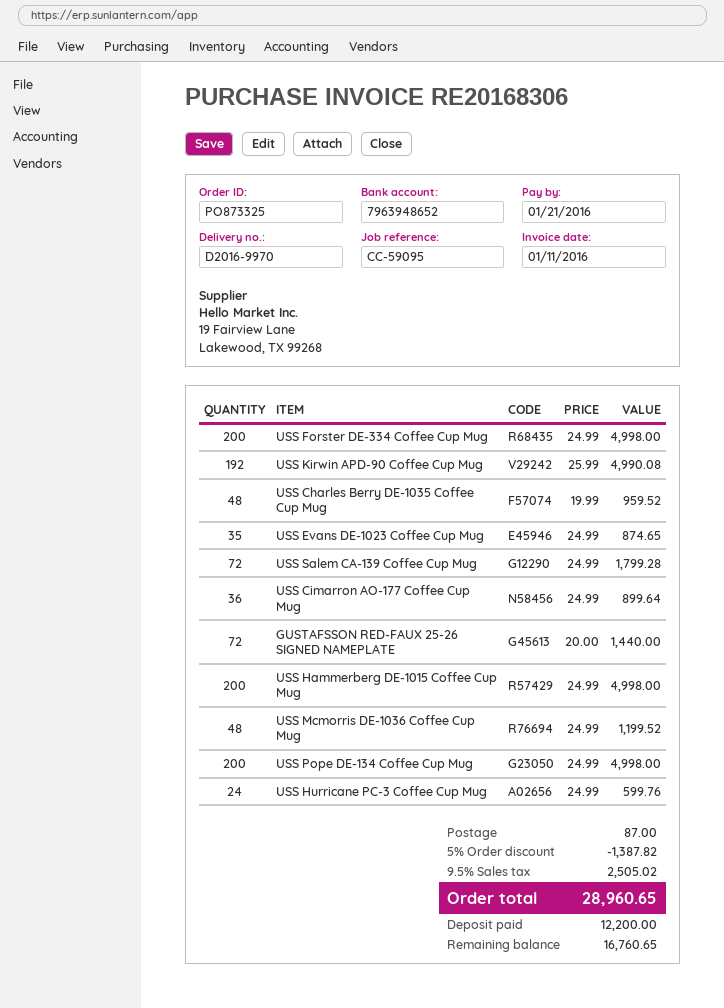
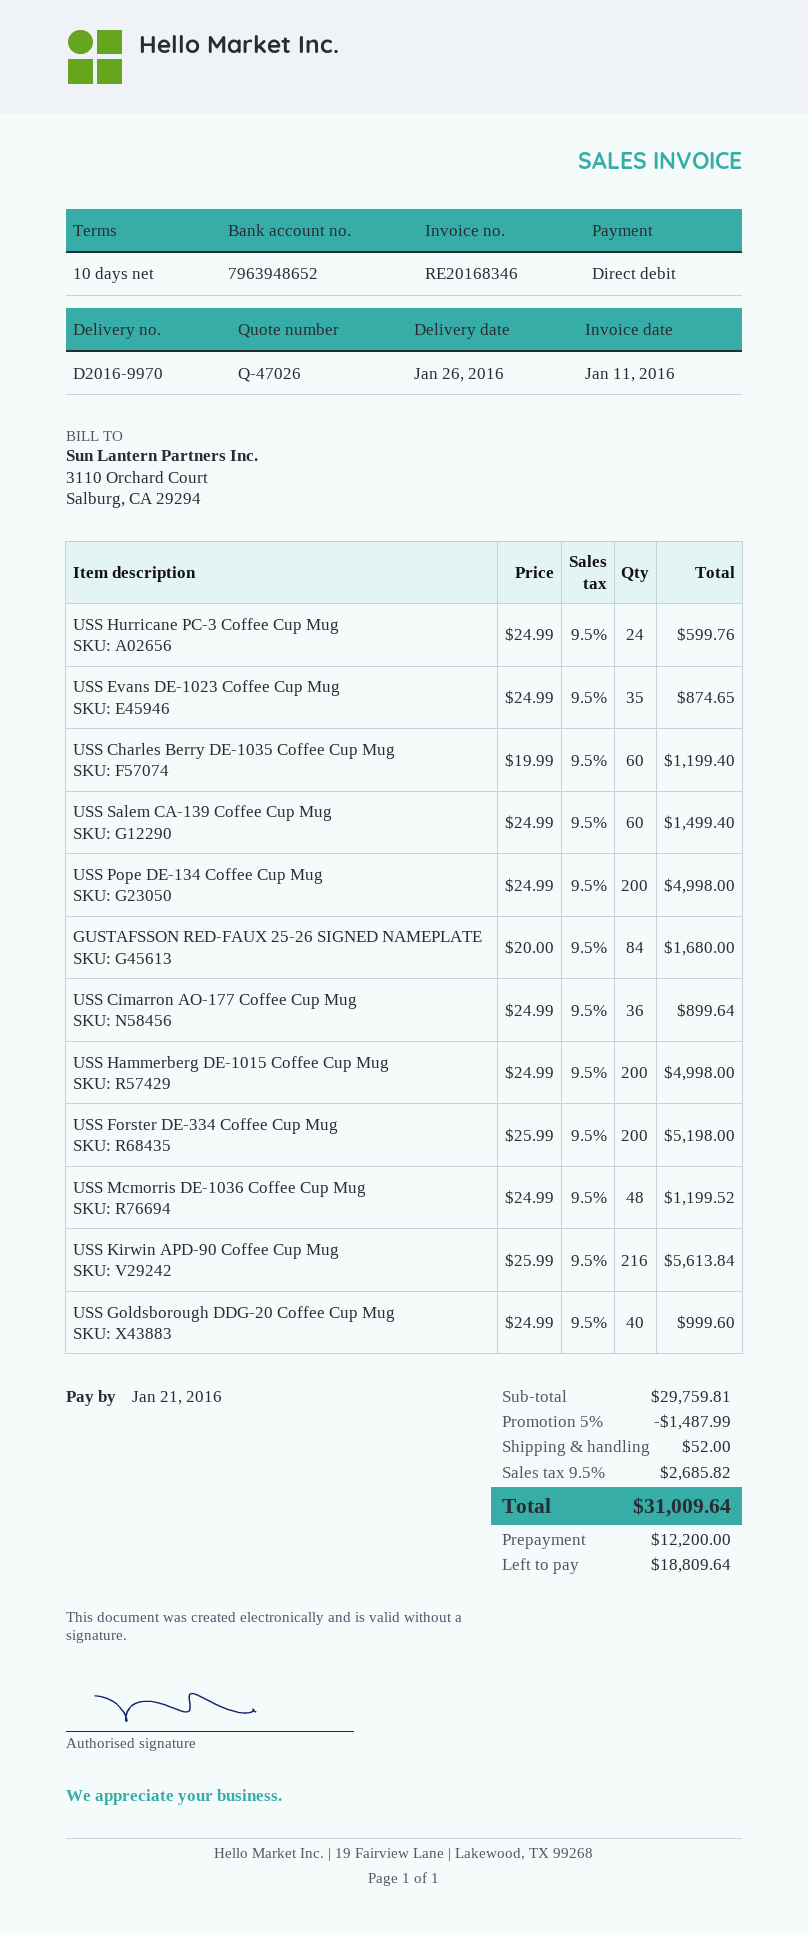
invoice number: RE20168306 -> RE20168346
USS Forster DE-334 Coffee Cup Mug: 200 x 24.99 = 4998.00 -> 200 x 25.99 = 5198.00
USS Kirwin APD-90 Coffee Cup Mug: 192 x 25.99 = 4990.08 -> 216 x 25.99 = 5613.84
USS Charles Berry DE-1035 Coffee Cup Mug: 48 x 19.99 = 959.52 -> 60 x 19.99 = 1199.40
USS Salem CA-139 Coffee Cup Mug: 72 x 24.99 = 1799.28 -> 60 x 24.99 = 1499.40
GUSTAFSSON RED-FAUX 25-26 SIGNED NAMEPLATE: 72 x 20.00 = 1440.00 -> 84 x 20.00 = 1680.00
USS Goldsborough DDG-20 Coffee Cup Mug: none -> 40 x 24.99 = 999.60
discount: 5% = 1387.82 -> 5% = 1487.99
shipping: 87.00 -> 52.00
tax: 9.5% = 2505.02 -> 9.5% = 2685.82
total: 28960.65 -> 31009.64
balance: 16760.65 -> 18809.64

